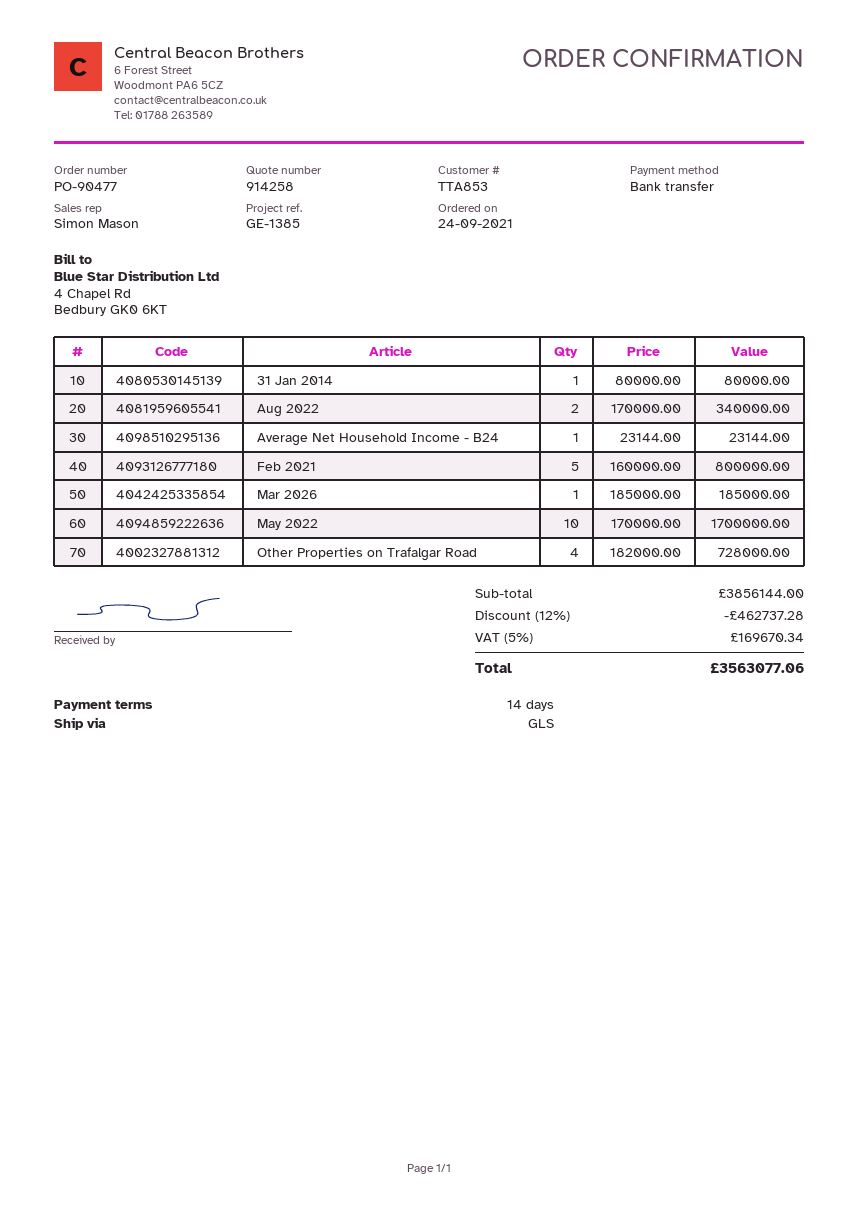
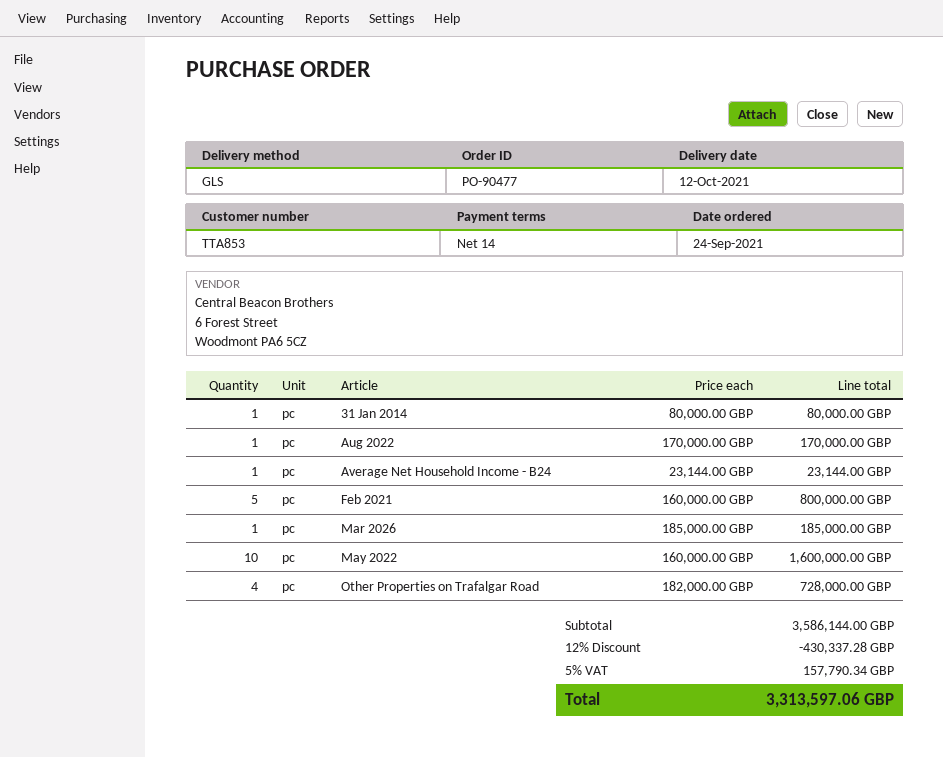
Aug 2022: 2 x 170000.00 = 340000.00 -> 1 x 170000.00 = 170000.00
May 2022: 10 x 170000.00 = 1700000.00 -> 10 x 160000.00 = 1600000.00
subtotal: 3856144.00 -> 3586144.00
discount: 12% = 462737.28 -> 12% = 430337.28
tax: 5% = 169670.34 -> 5% = 157790.34
total: 3563077.06 -> 3313597.06

